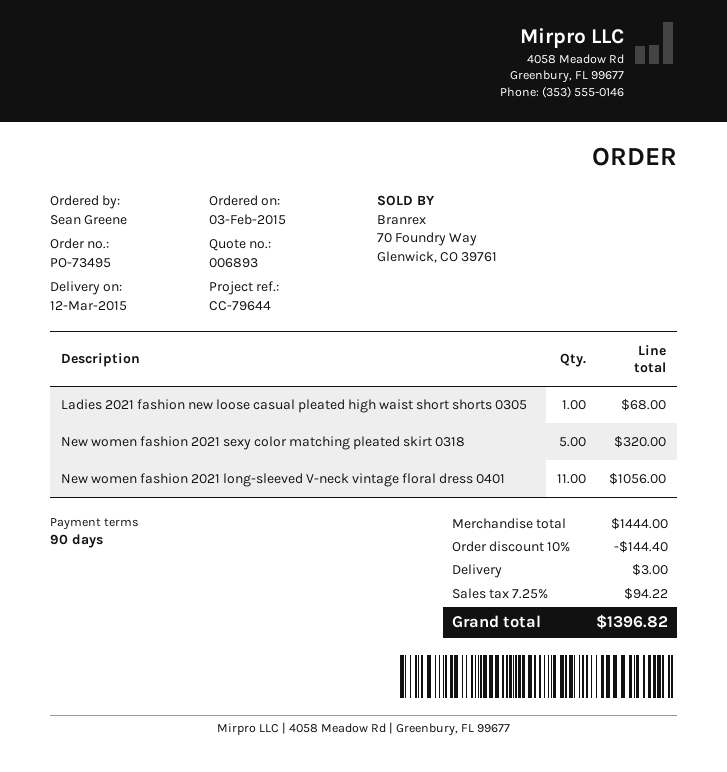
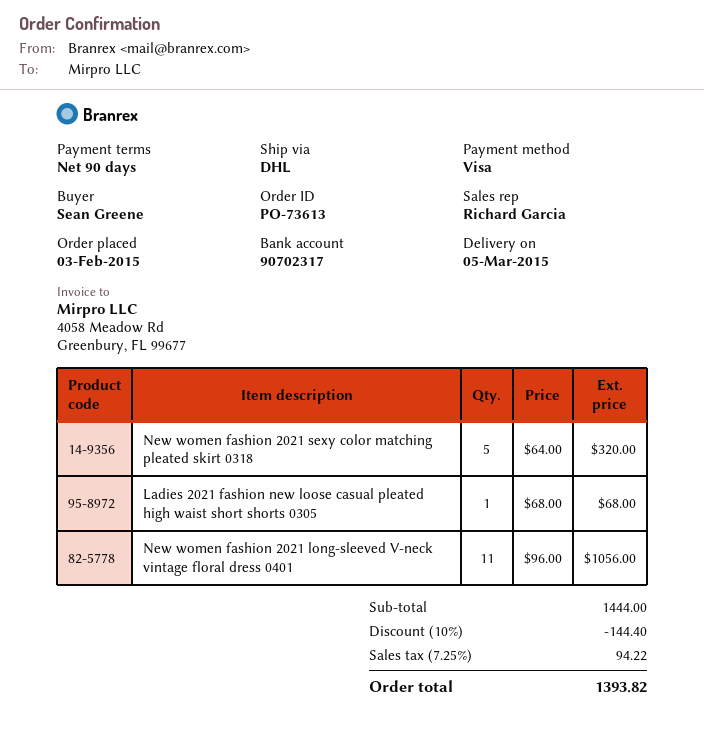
order number: PO-73495 -> PO-73613
delivery date: 2015-03-12 -> 2015-03-05
shipping: 3.00 -> none
total: 1396.82 -> 1393.82

